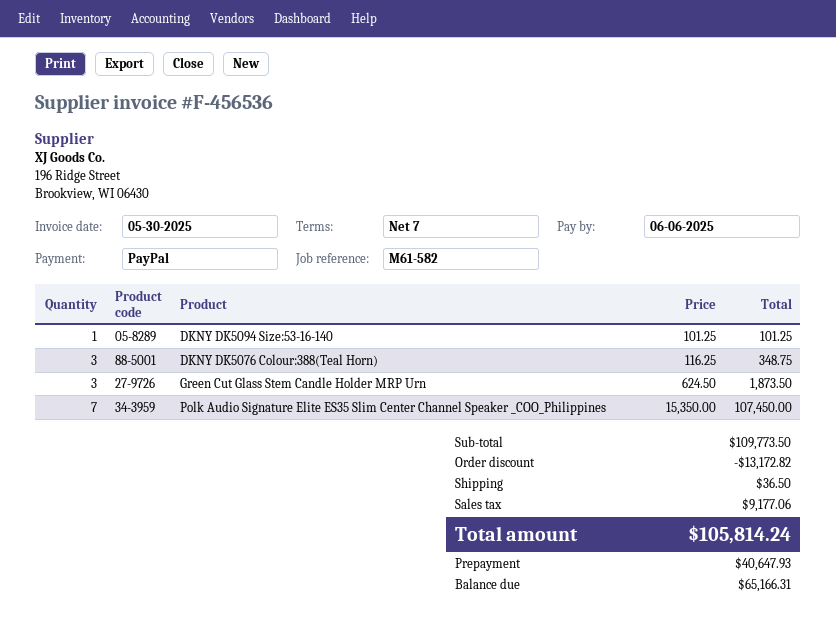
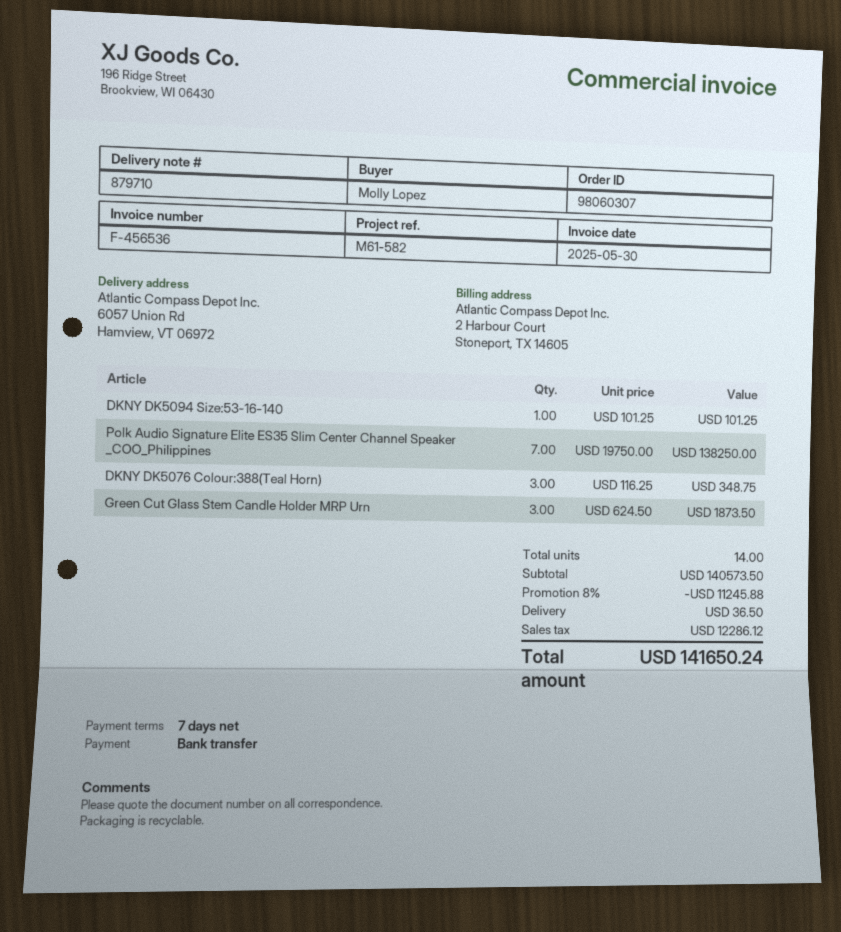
payment method: PayPal -> bank transfer
Polk Audio Signature Elite ES35 Slim Center Channel Speaker _COO_Philippines: 7 x 15350.00 = 107450.00 -> 7 x 19750.00 = 138250.00
subtotal: 109773.50 -> 140573.50
discount: 13172.82 -> 11245.88
tax: 9177.06 -> 12286.12
total: 105814.24 -> 141650.24

